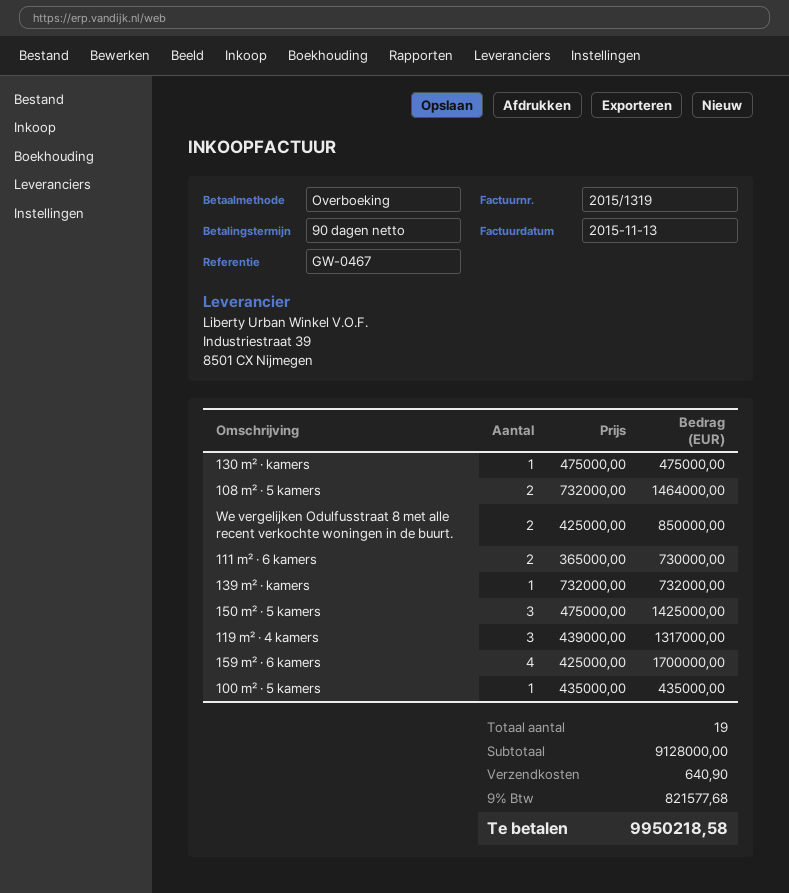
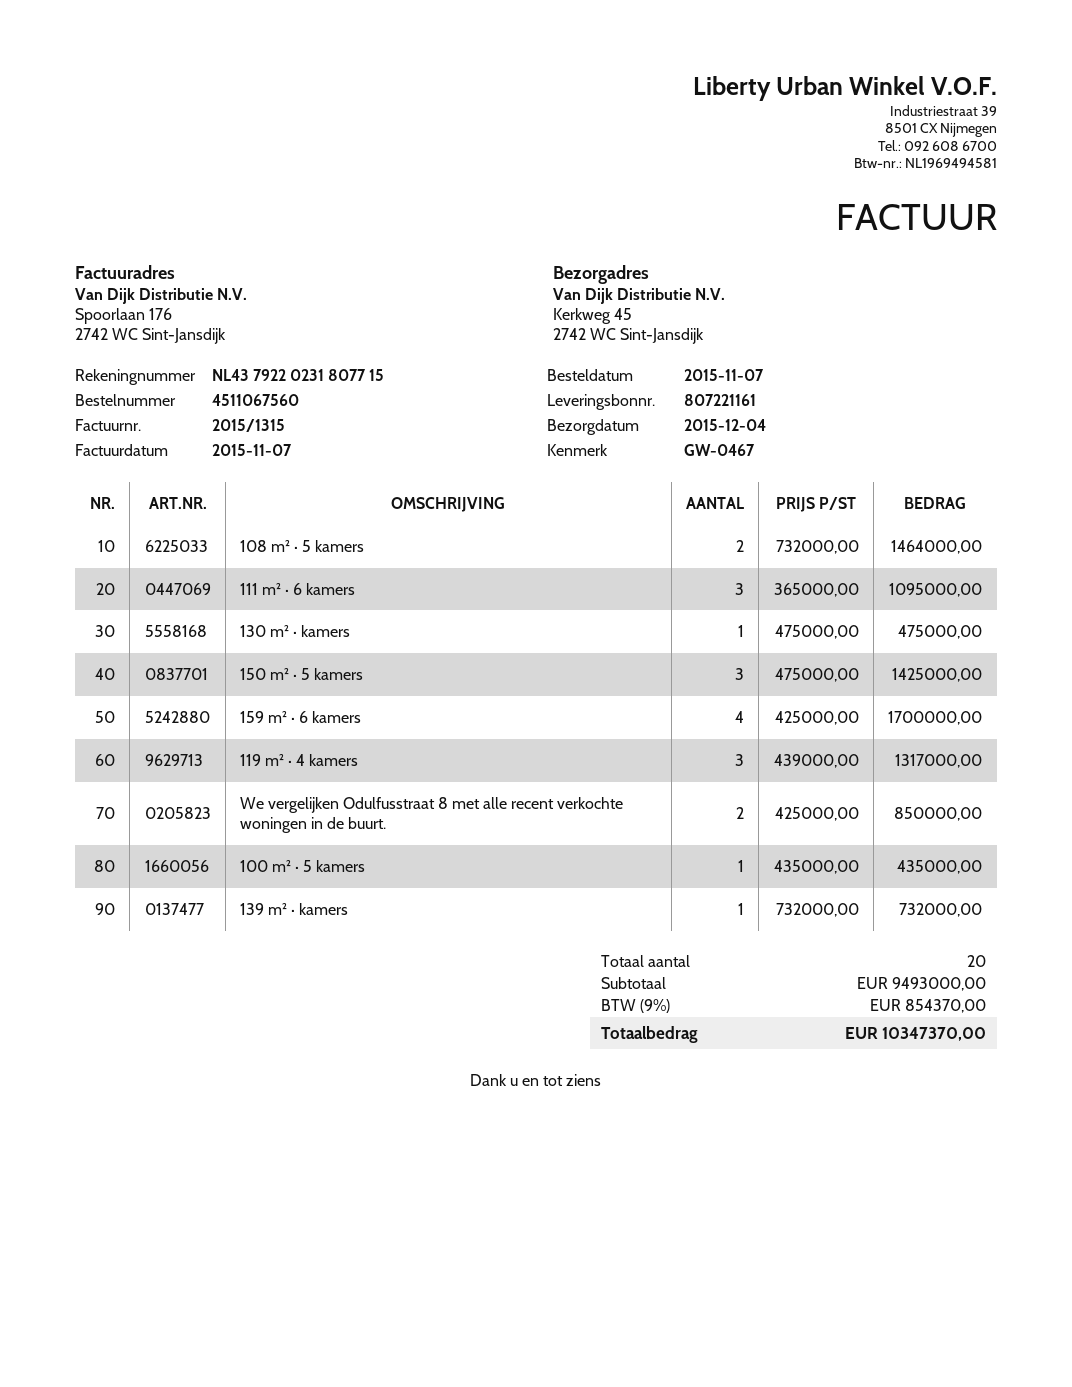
invoice number: 2015/1319 -> 2015/1315
invoice date: 2015-11-13 -> 2015-11-07
111 m² · 6 kamers: 2 x 365000.00 = 730000.00 -> 3 x 365000.00 = 1095000.00
total quantity: 19 -> 20
subtotal: 9128000.00 -> 9493000.00
shipping: 640.90 -> none
tax: 9% = 821577.68 -> 9% = 854370.00
total: 9950218.58 -> 10347370.00

